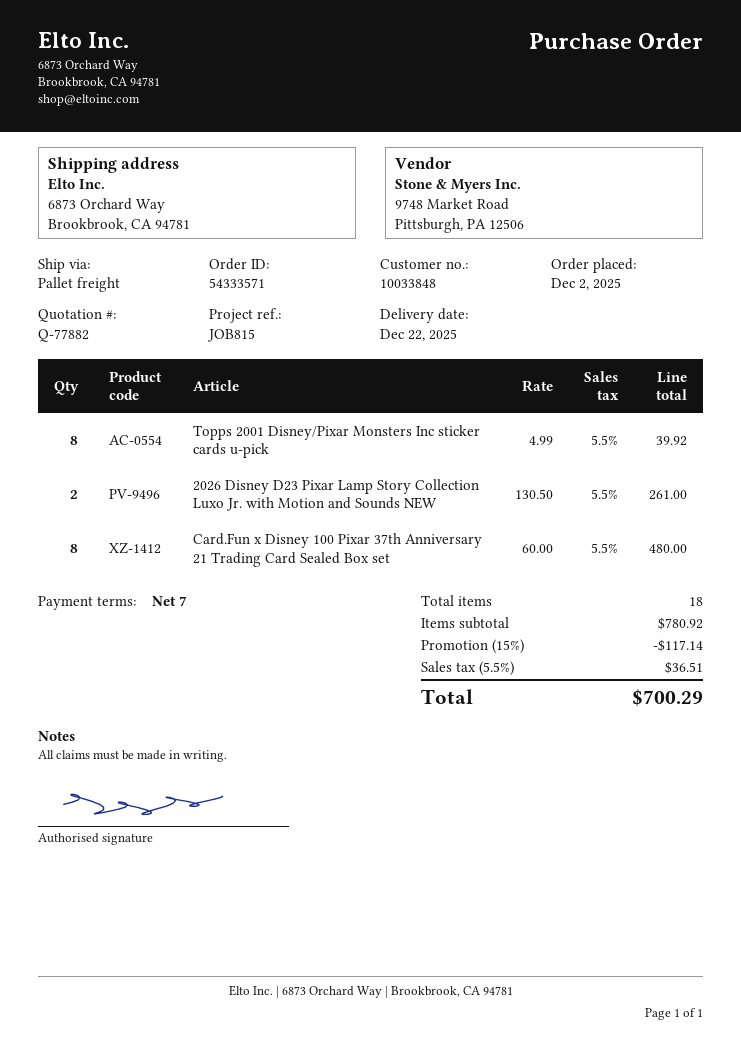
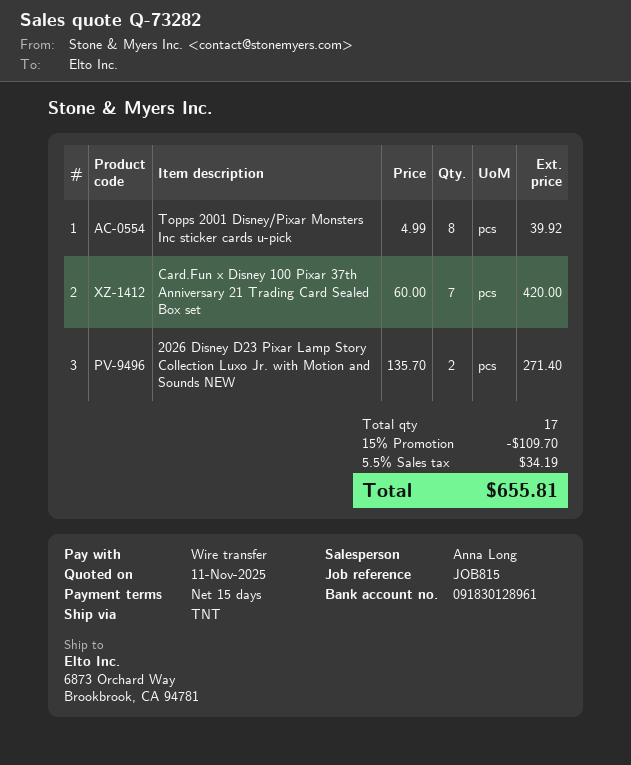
quote number: Q-77882 -> Q-73282
payment terms: 7 days -> 15 days
shipping method: pallet freight -> TNT
2026 Disney D23 Pixar Lamp Story Collection Luxo Jr. with Motion and Sounds NEW: 2 x 130.50 = 261.00 -> 2 x 135.70 = 271.40
Card.Fun x Disney 100 Pixar 37th Anniversary 21 Trading Card Sealed Box set: 8 x 60.00 = 480.00 -> 7 x 60.00 = 420.00
total quantity: 18 -> 17
discount: 15% = 117.14 -> 15% = 109.70
tax: 5.5% = 36.51 -> 5.5% = 34.19
total: 700.29 -> 655.81

